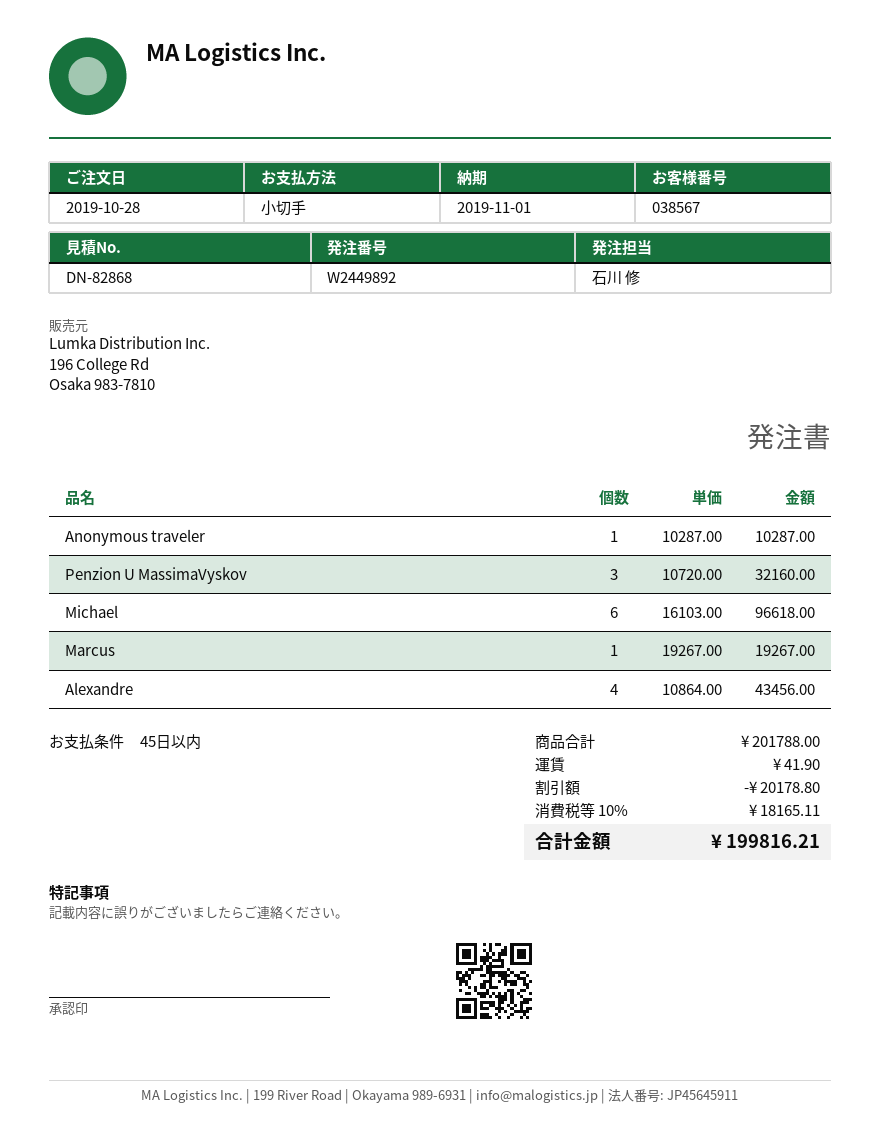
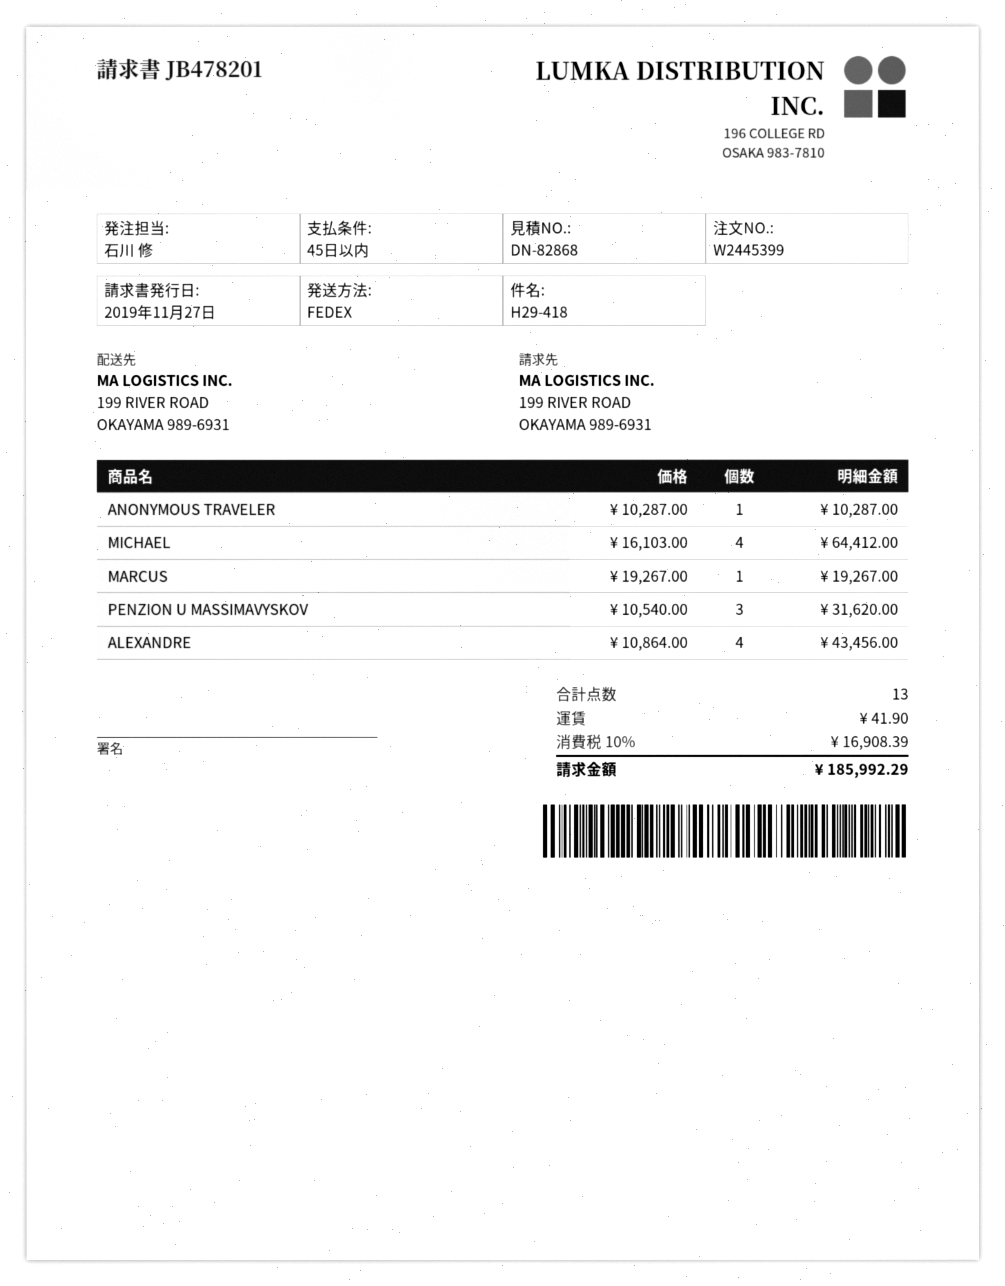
order number: W2449892 -> W2445399
Penzion U MassimaVyskov: 3 x 10720.00 = 32160.00 -> 3 x 10540.00 = 31620.00
Michael: 6 x 16103.00 = 96618.00 -> 4 x 16103.00 = 64412.00
discount: 20178.80 -> none
tax: 10% = 18165.11 -> 10% = 16908.39
total: 199816.21 -> 185992.29

